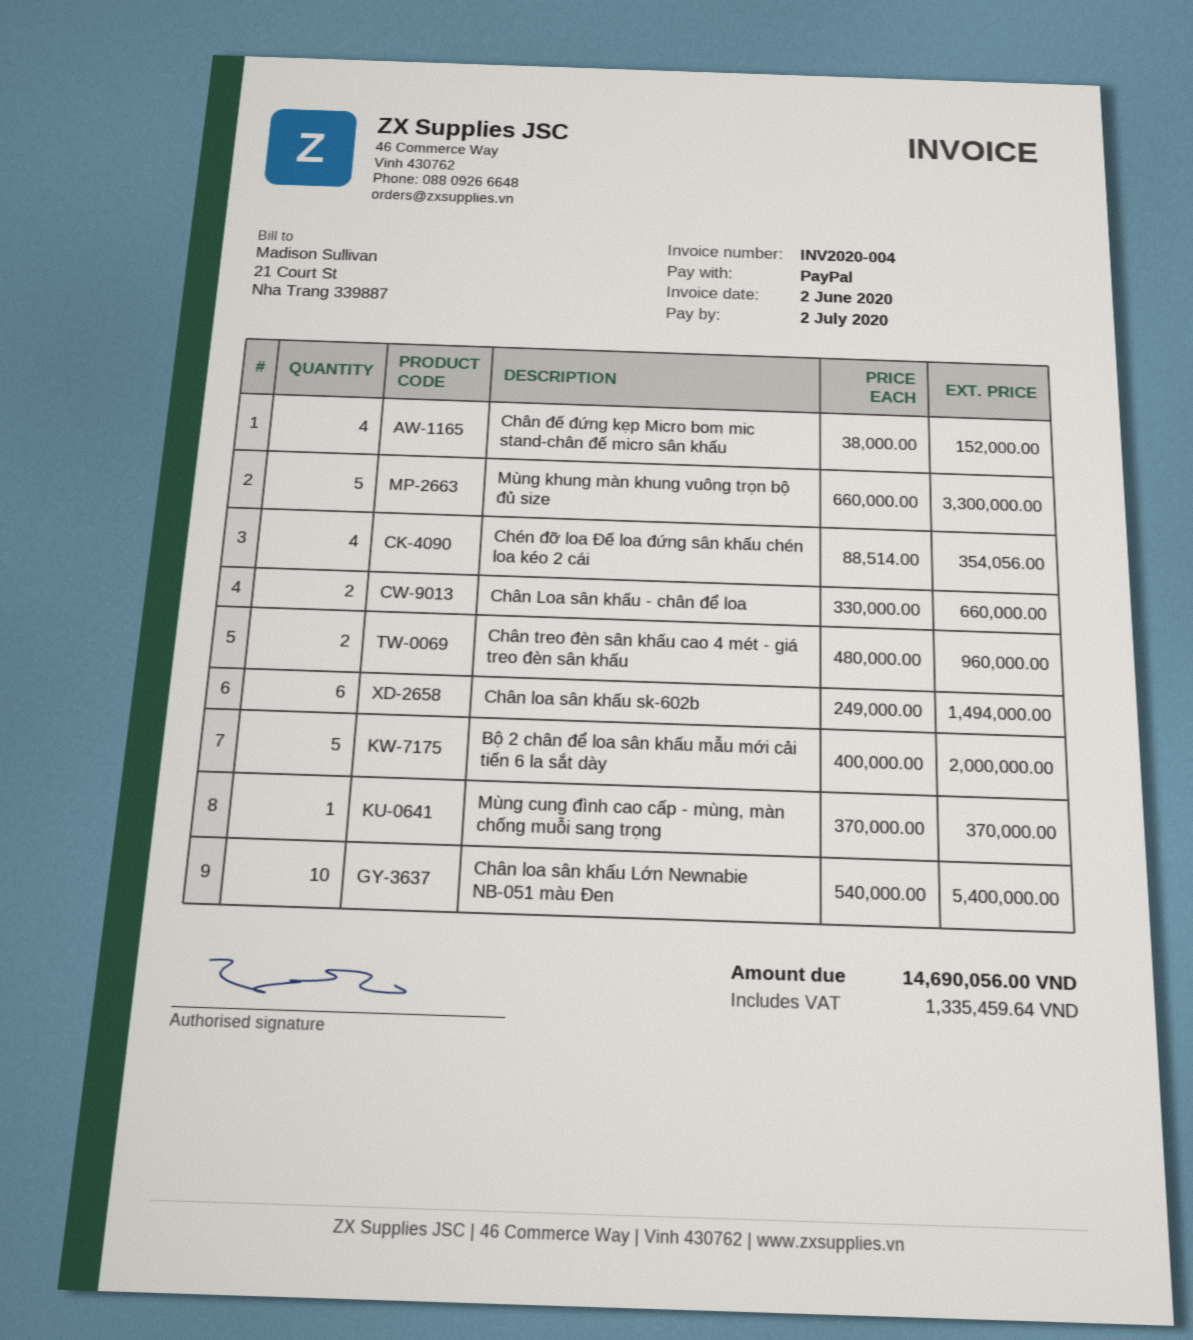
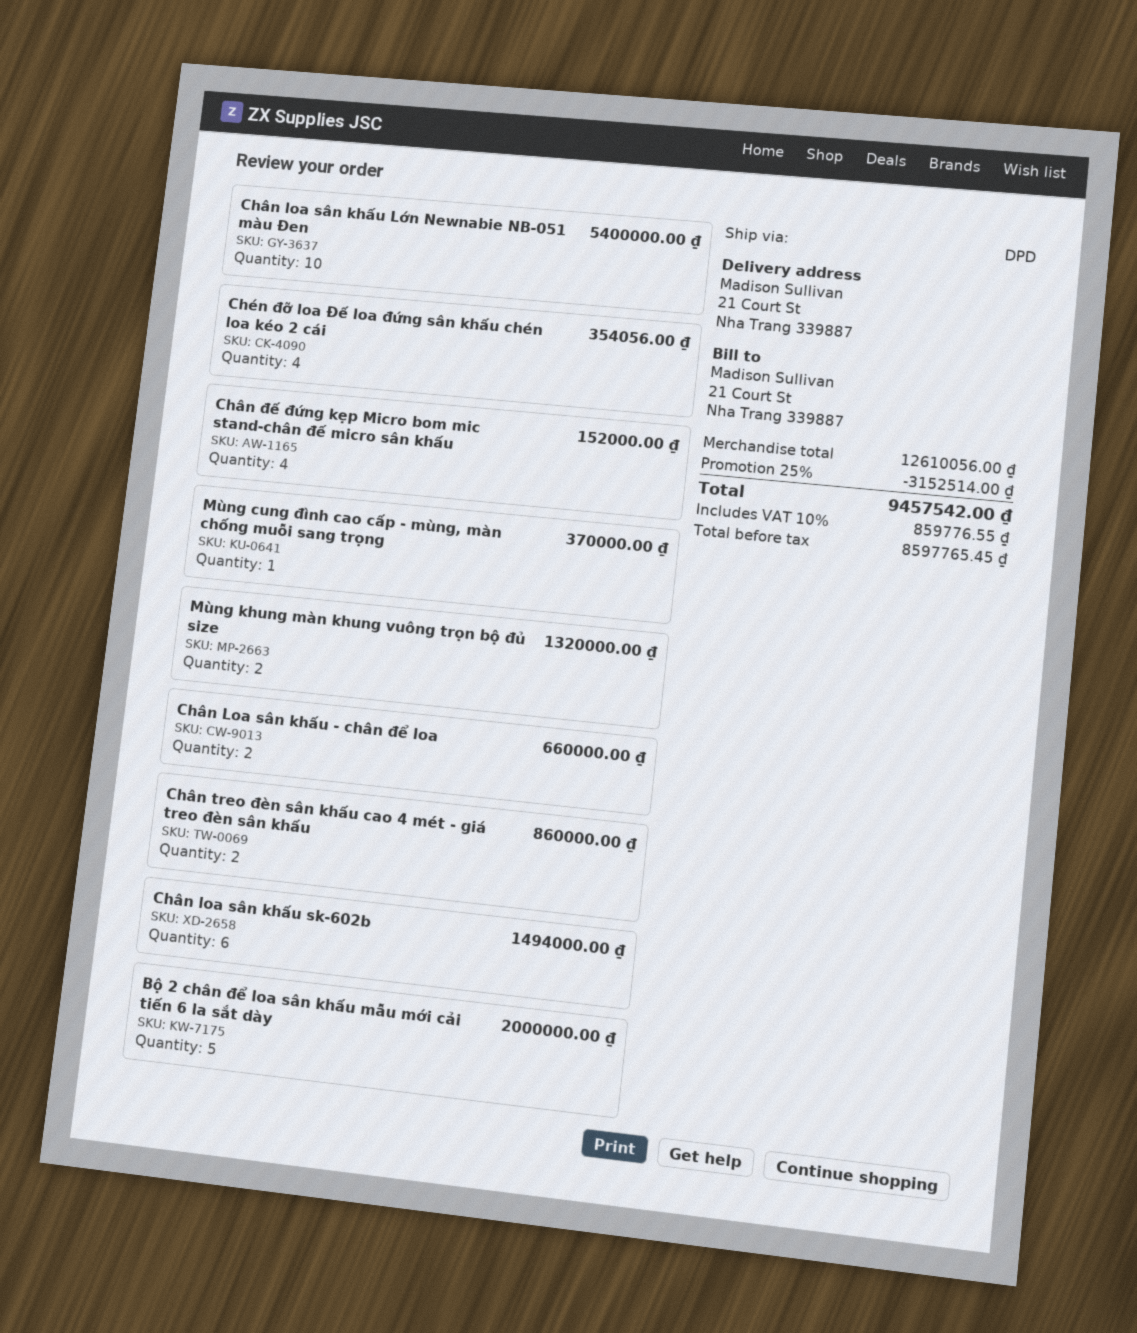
Mùng khung màn khung vuông trọn bộ đủ size: 5 for 3300000.00 -> 2 for 1320000.00
Chân treo đèn sân khấu cao 4 mét - giá treo đèn sân khấu: 2 for 960000.00 -> 2 for 860000.00
discount: none -> 25% = 3152514.00
tax: 1335459.64 -> 859776.55
total: 14690056.00 -> 9457542.00

